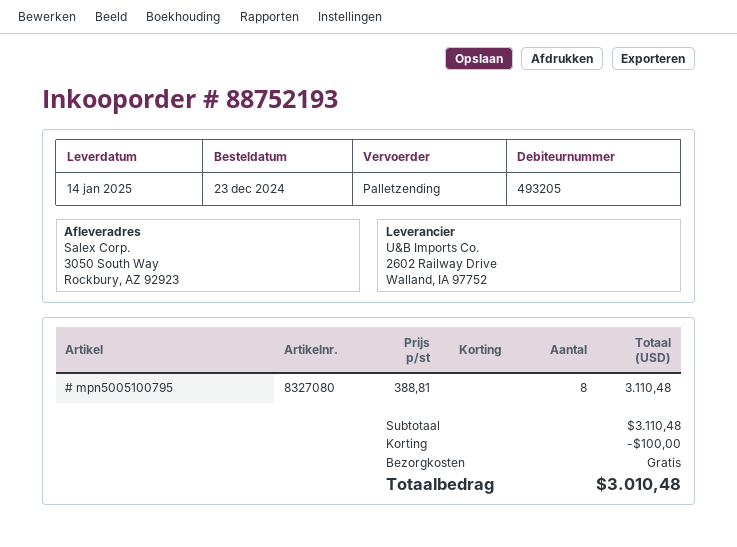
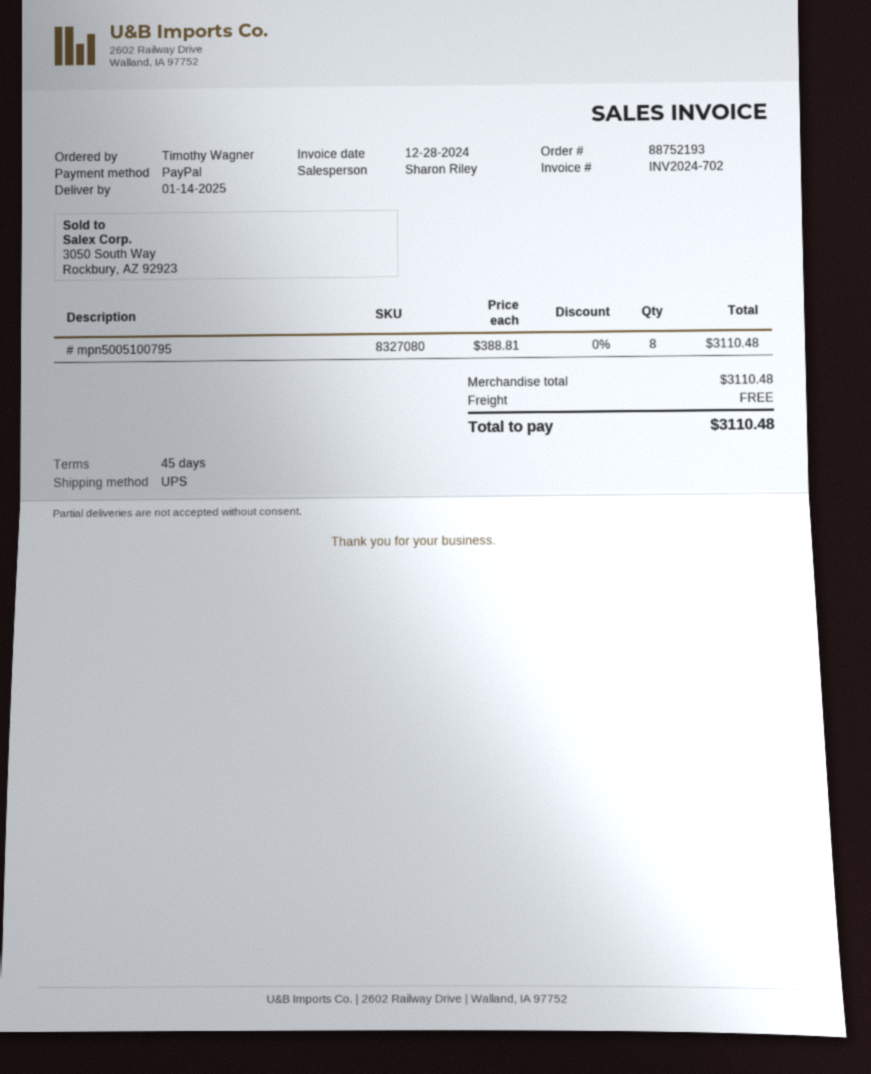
shipping method: pallet freight -> UPS
discount: 100.00 -> none
total: 3010.48 -> 3110.48

